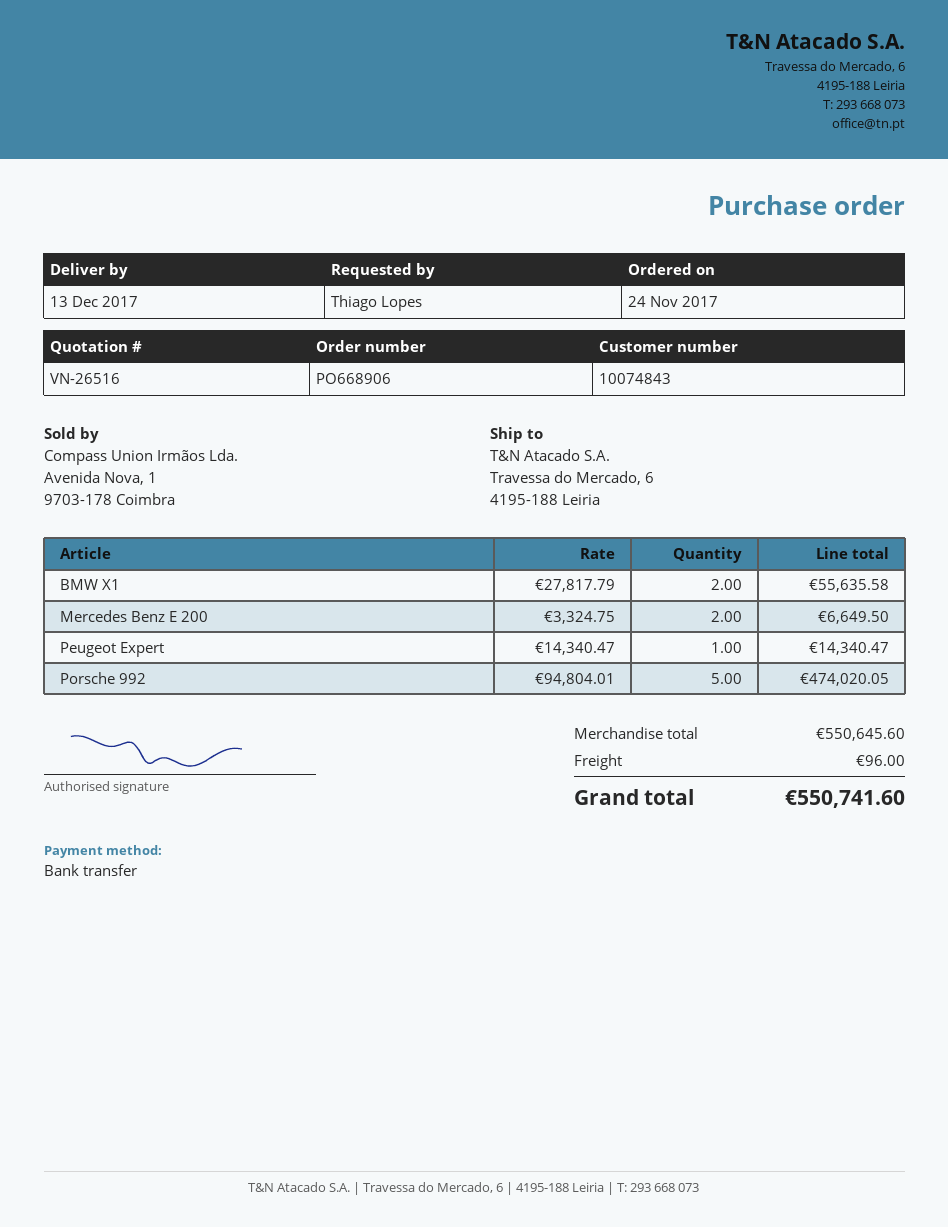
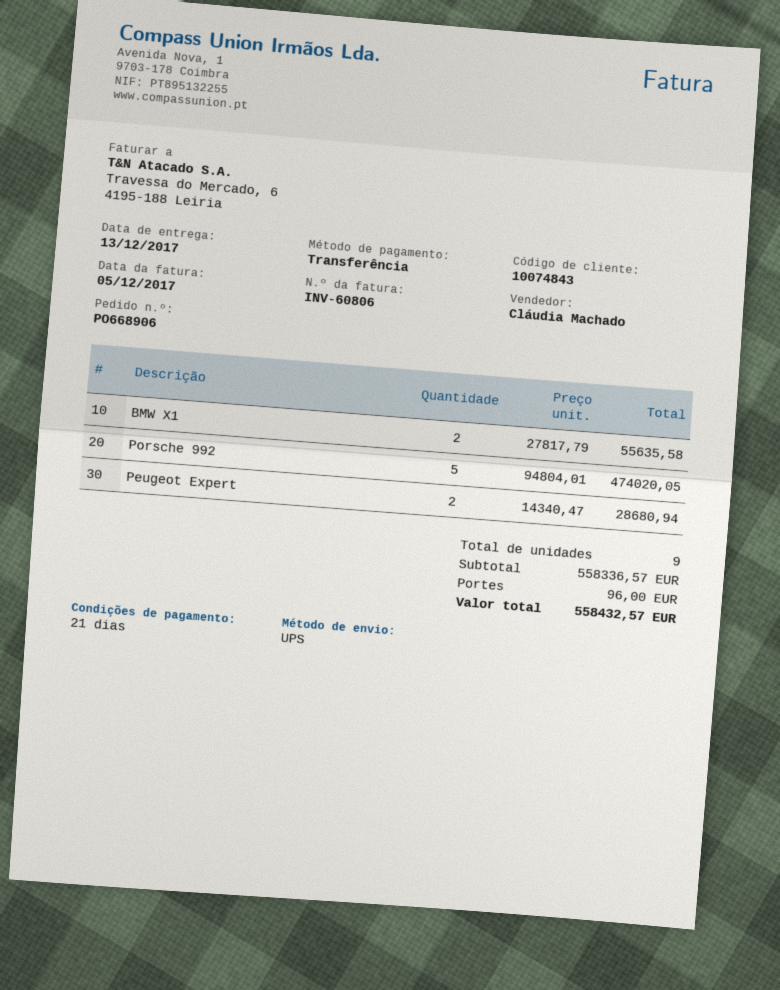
Mercedes Benz E 200: 2 x 3324.75 = 6649.50 -> none
Peugeot Expert: 1 x 14340.47 = 14340.47 -> 2 x 14340.47 = 28680.94
subtotal: 550645.60 -> 558336.57
total: 550741.60 -> 558432.57

